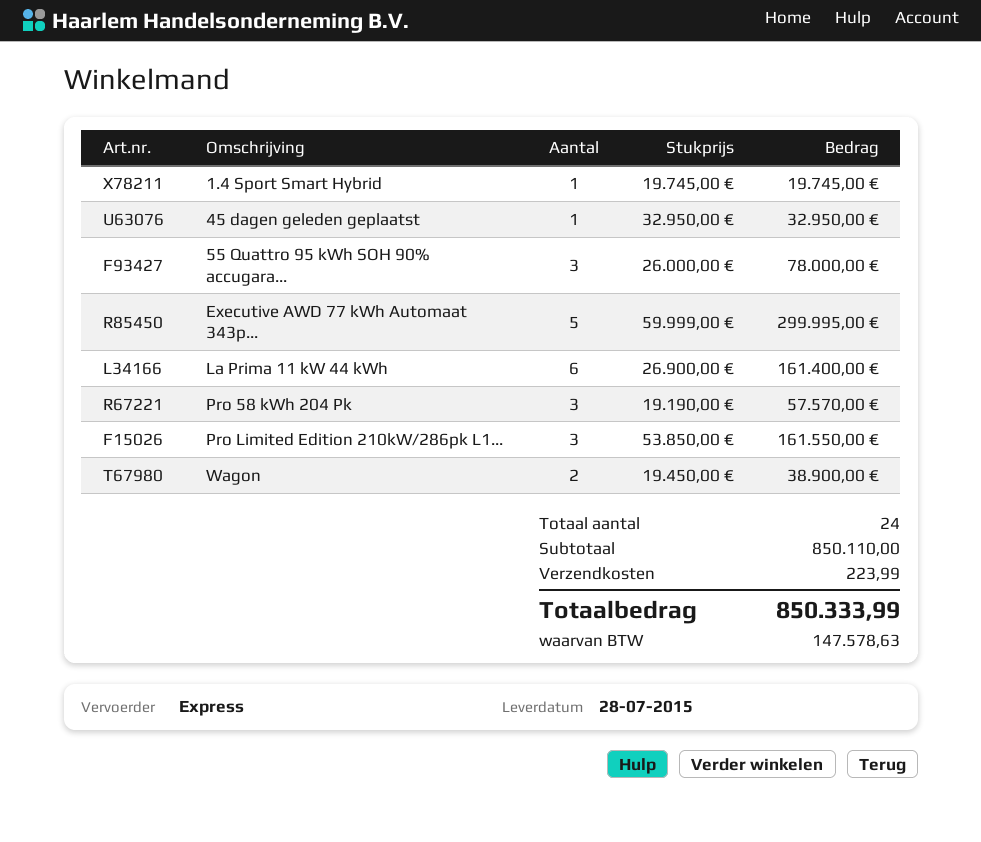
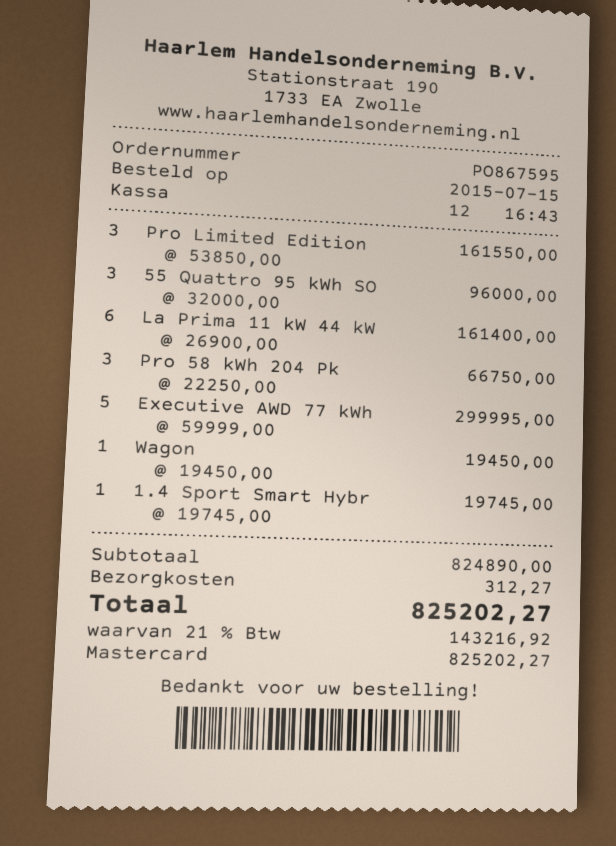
45 dagen geleden geplaatst: 1 x 32950.00 = 32950.00 -> none
55 Quattro 95 kWh SOH 90% accugara...: 3 x 26000.00 = 78000.00 -> 3 x 32000.00 = 96000.00
Pro 58 kWh 204 Pk: 3 x 19190.00 = 57570.00 -> 3 x 22250.00 = 66750.00
Wagon: 2 x 19450.00 = 38900.00 -> 1 x 19450.00 = 19450.00
subtotal: 850110.00 -> 824890.00
shipping: 223.99 -> 312.27
tax: 147578.63 -> 143216.92
total: 850333.99 -> 825202.27

